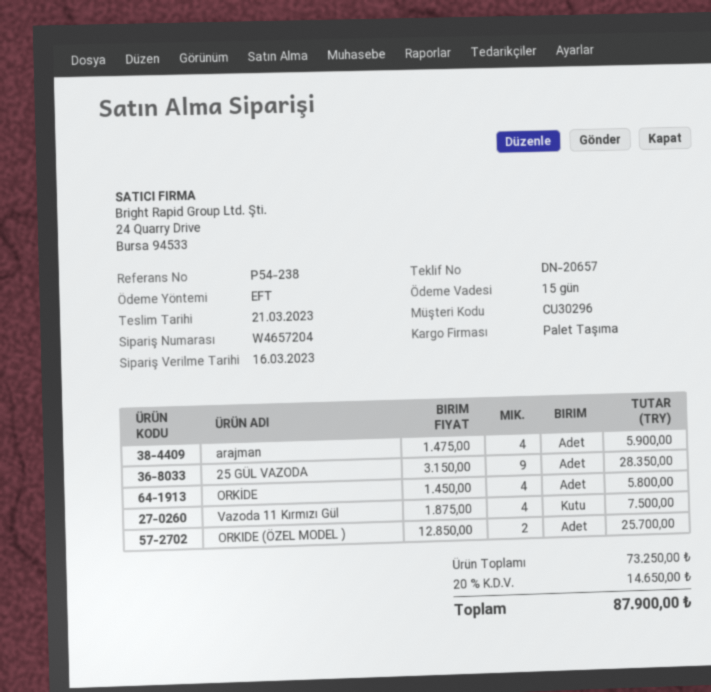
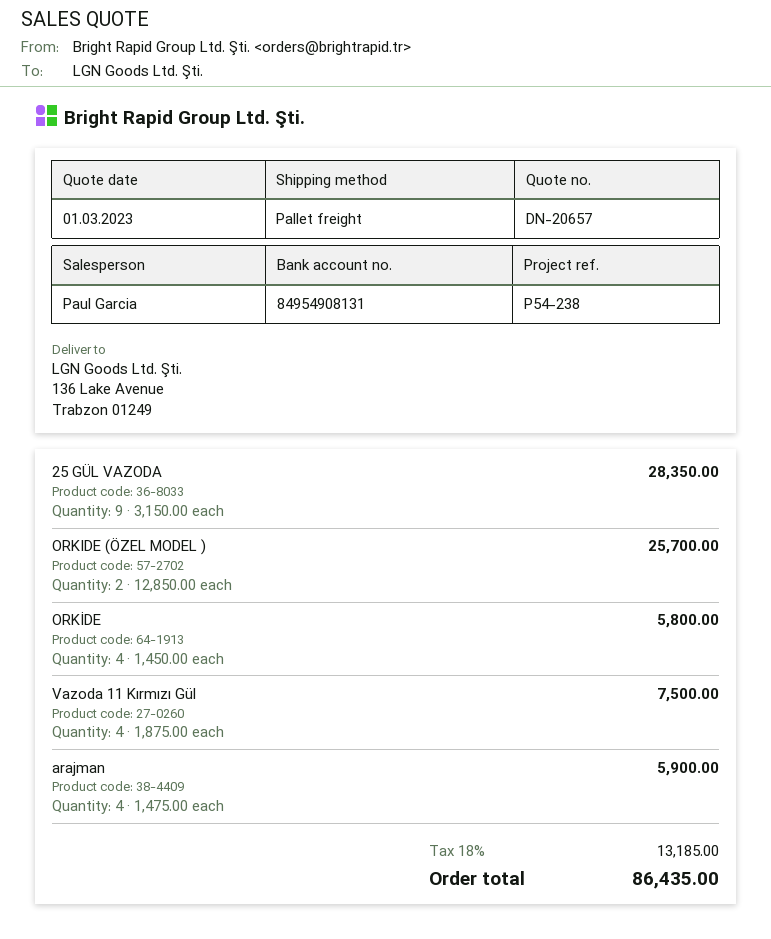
tax: 20% = 14650.00 -> 18% = 13185.00
total: 87900.00 -> 86435.00

